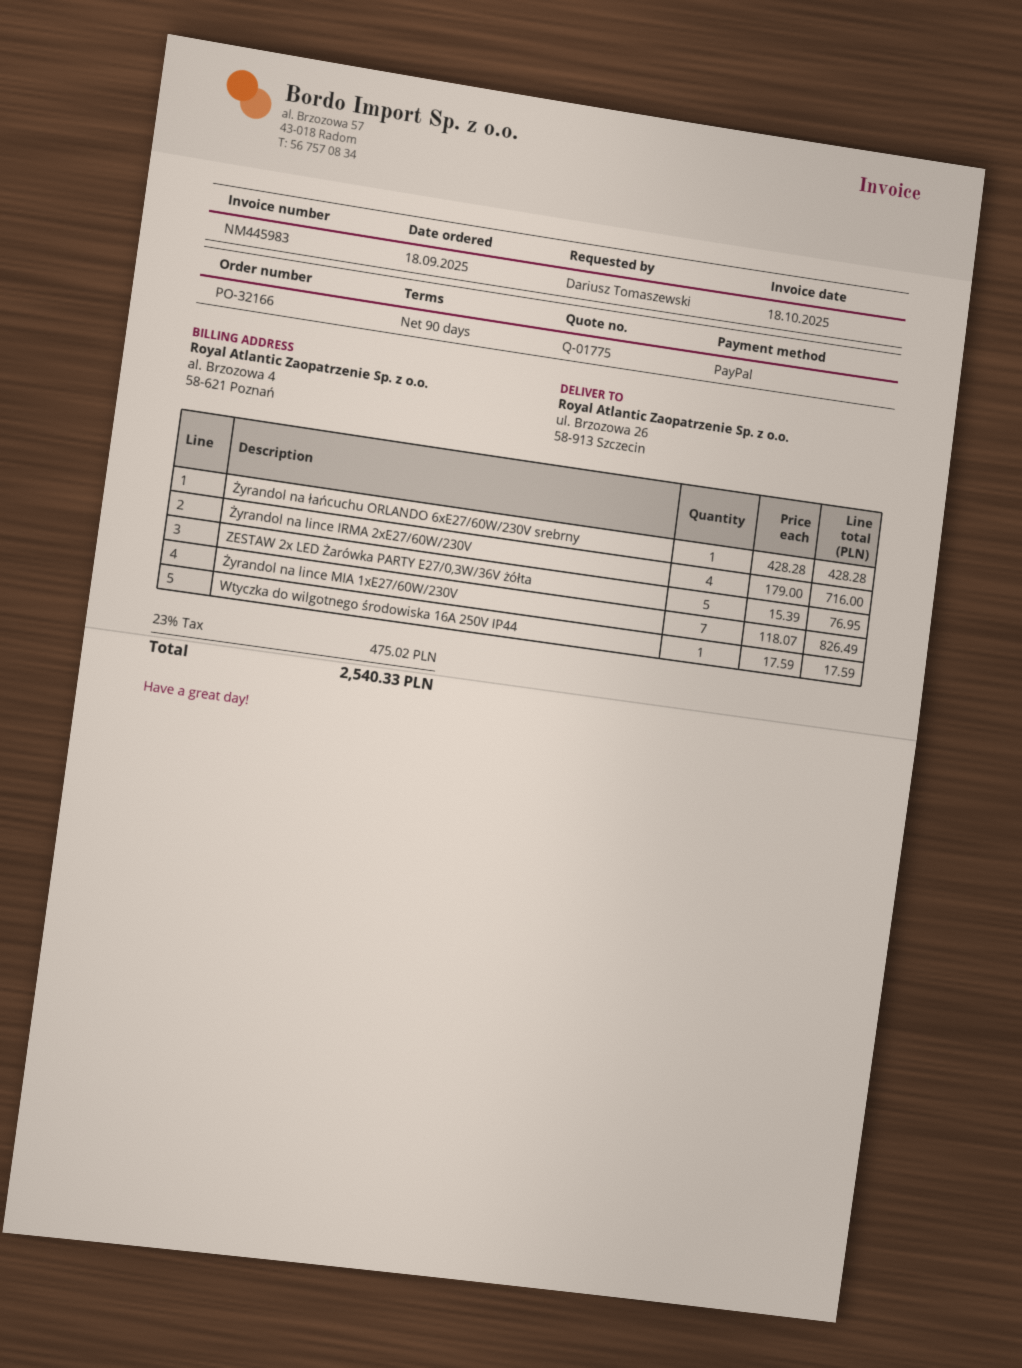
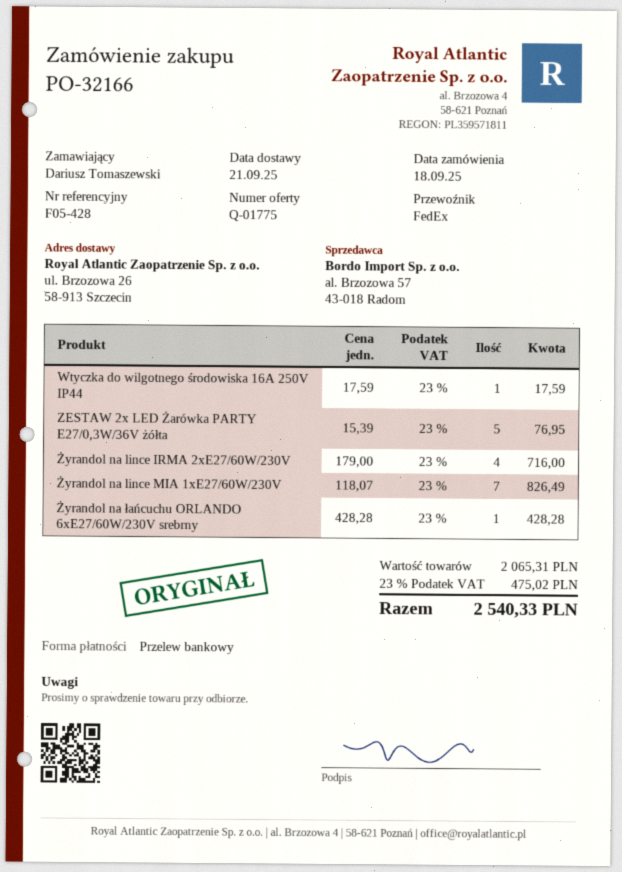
payment method: PayPal -> bank transfer

